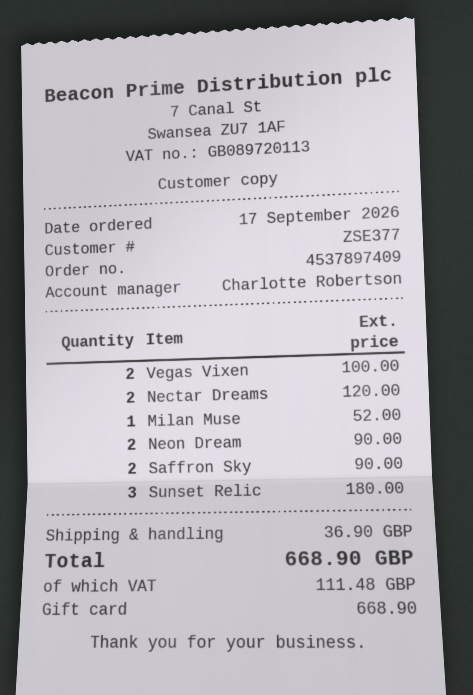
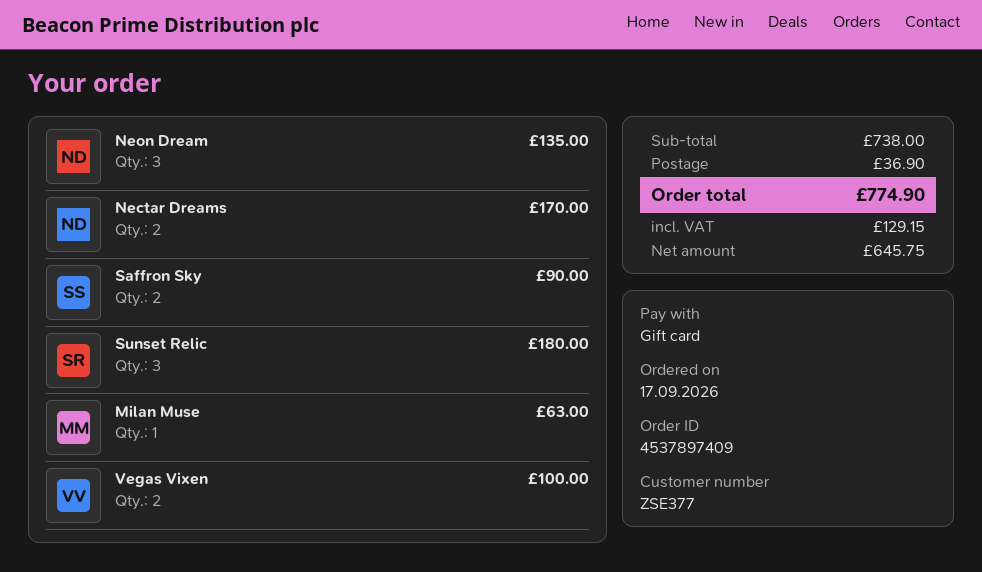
Nectar Dreams: 2 for 120.00 -> 2 for 170.00
Milan Muse: 1 for 52.00 -> 1 for 63.00
Neon Dream: 2 for 90.00 -> 3 for 135.00
tax: 111.48 -> 129.15
total: 668.90 -> 774.90

